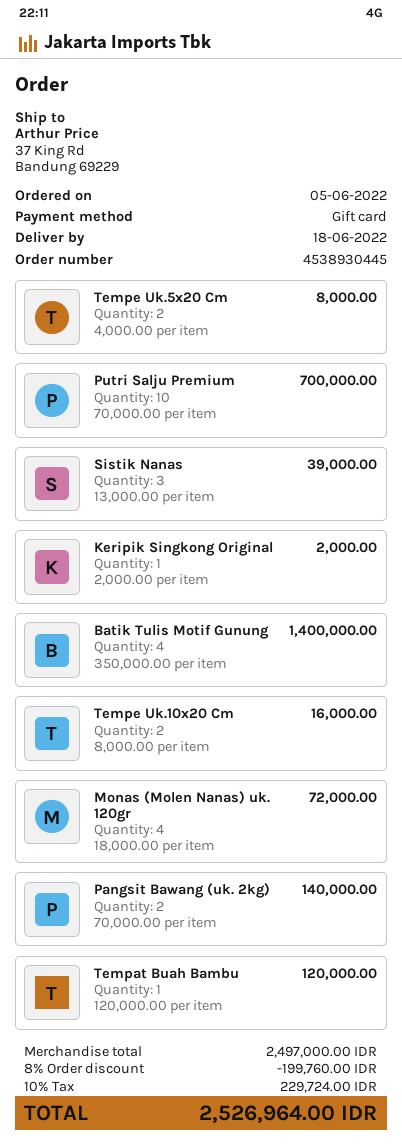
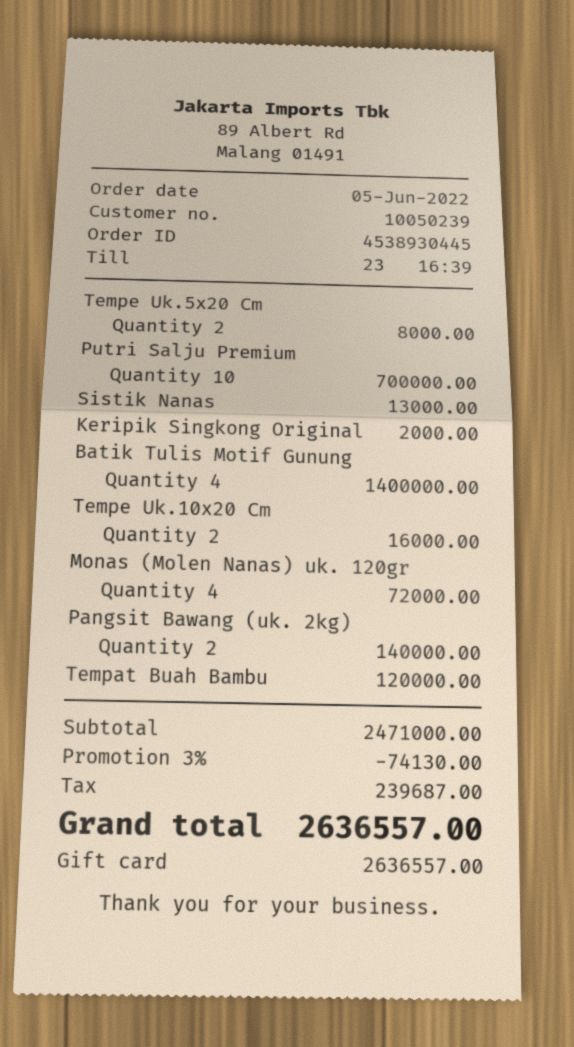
Sistik Nanas: 3 for 39000.00 -> 1 for 13000.00
subtotal: 2497000.00 -> 2471000.00
discount: 8% = 199760.00 -> 3% = 74130.00
tax: 229724.00 -> 239687.00
total: 2526964.00 -> 2636557.00

